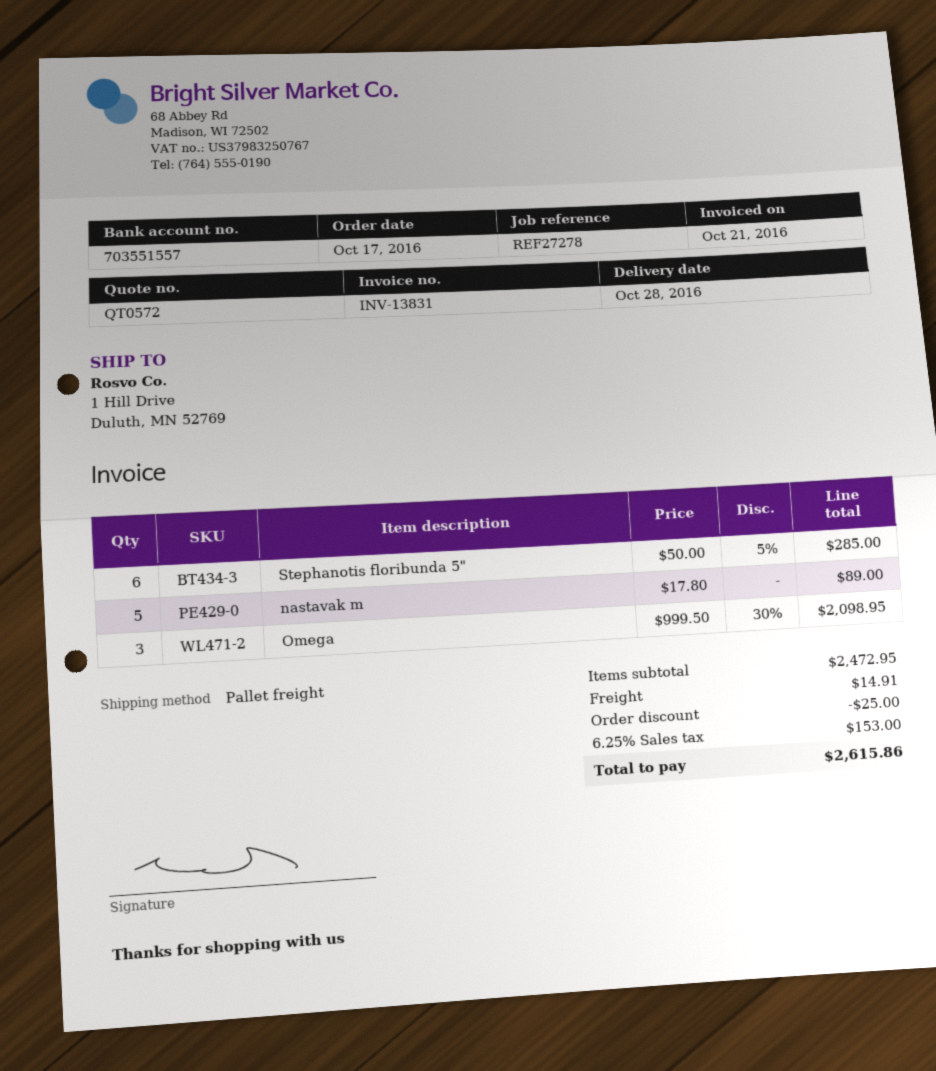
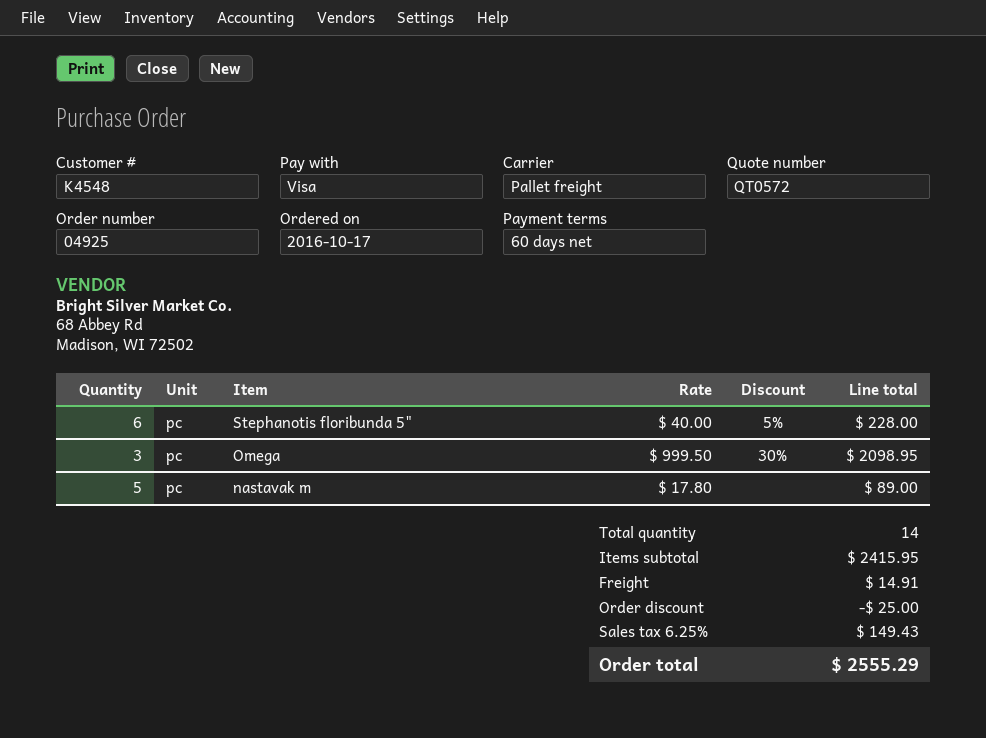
Stephanotis floribunda 5": 6 x 50.00 - 5% = 285.00 -> 6 x 40.00 - 5% = 228.00
subtotal: 2472.95 -> 2415.95
tax: 6.25% = 153.00 -> 6.25% = 149.43
total: 2615.86 -> 2555.29

